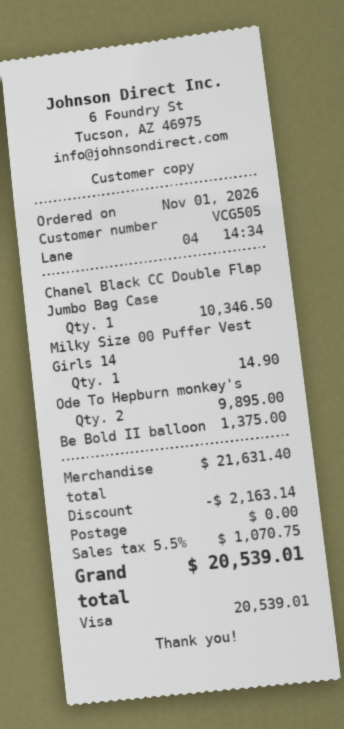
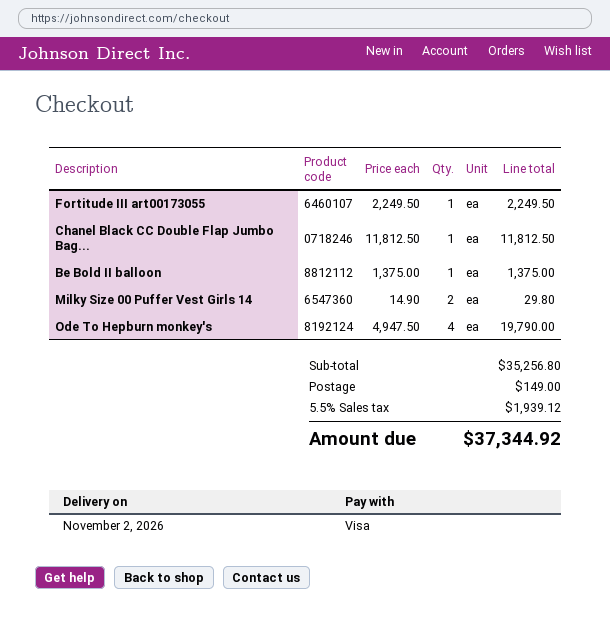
Chanel Black CC Double Flap Jumbo Bag Case: 1 for 10346.50 -> 1 for 11812.50
Milky Size 00 Puffer Vest Girls 14: 1 for 14.90 -> 2 for 29.80
Ode To Hepburn monkey's: 2 for 9895.00 -> 4 for 19790.00
Fortitude III art00173055: none -> 1 for 2249.50
subtotal: 21631.40 -> 35256.80
discount: 2163.14 -> none
shipping: 0.00 -> 149.00
tax: 5.5% = 1070.75 -> 5.5% = 1939.12
total: 20539.01 -> 37344.92

